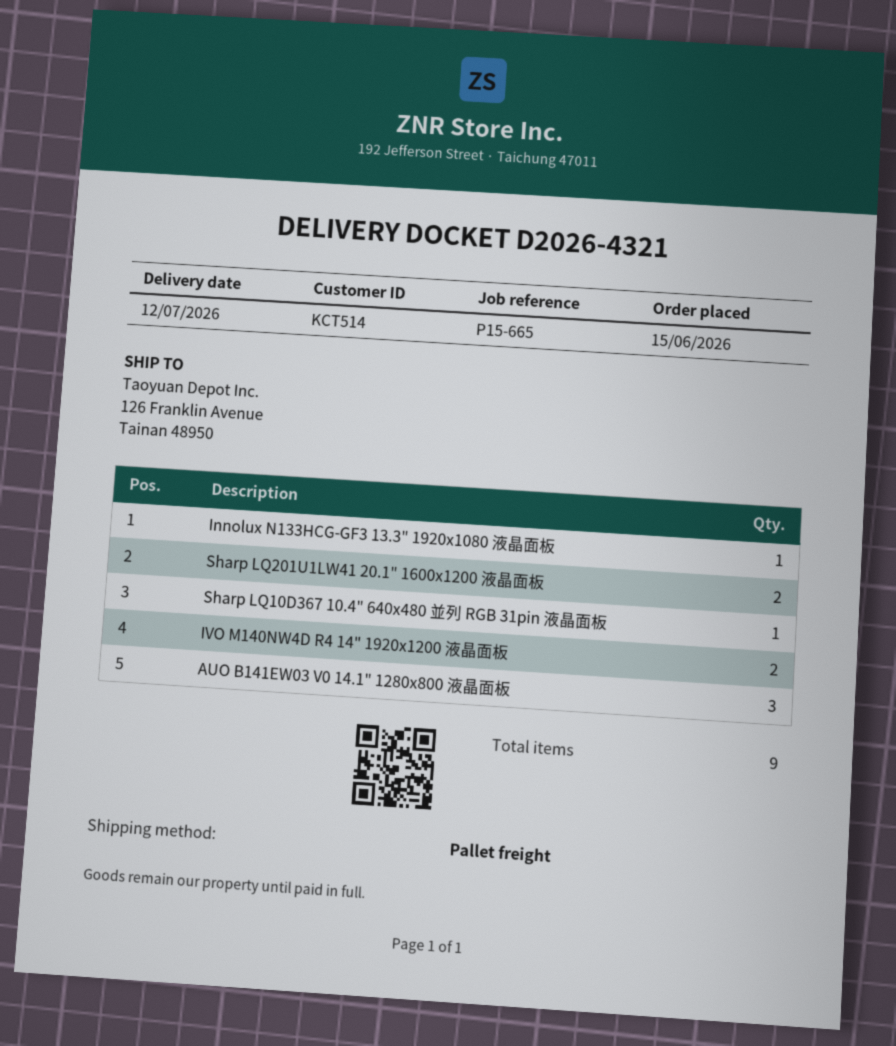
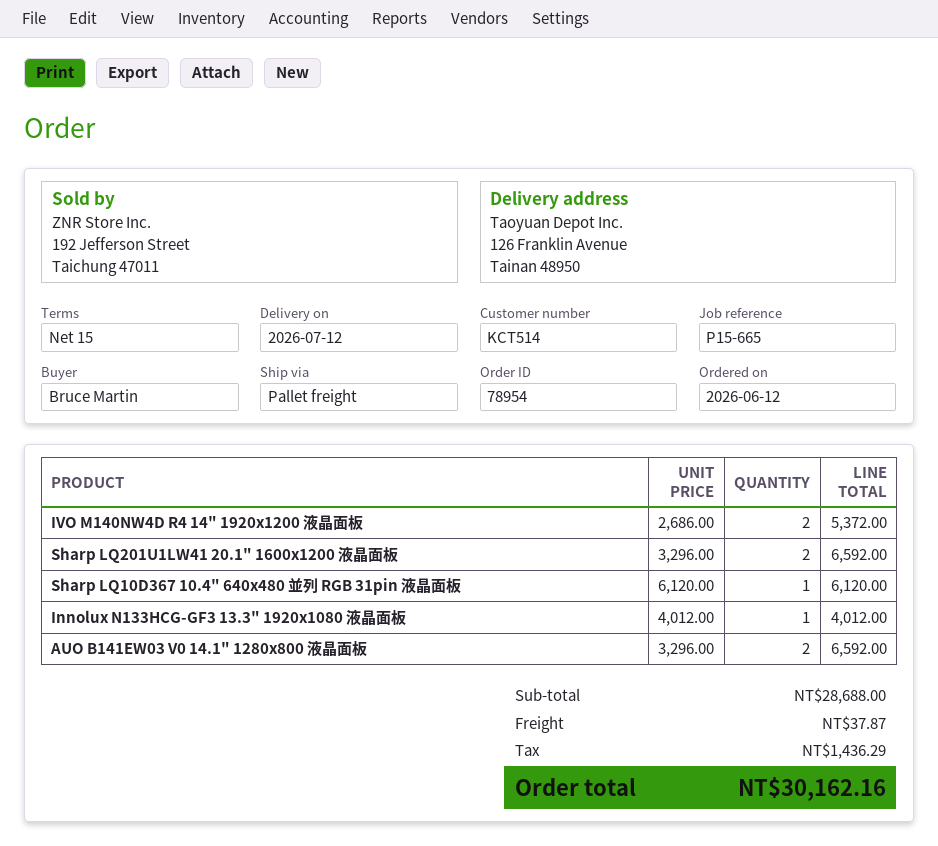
order date: 2026-06-15 -> 2026-06-12
AUO B141EW03 V0 14.1" 1280x800 液晶面板: 3 -> 2

